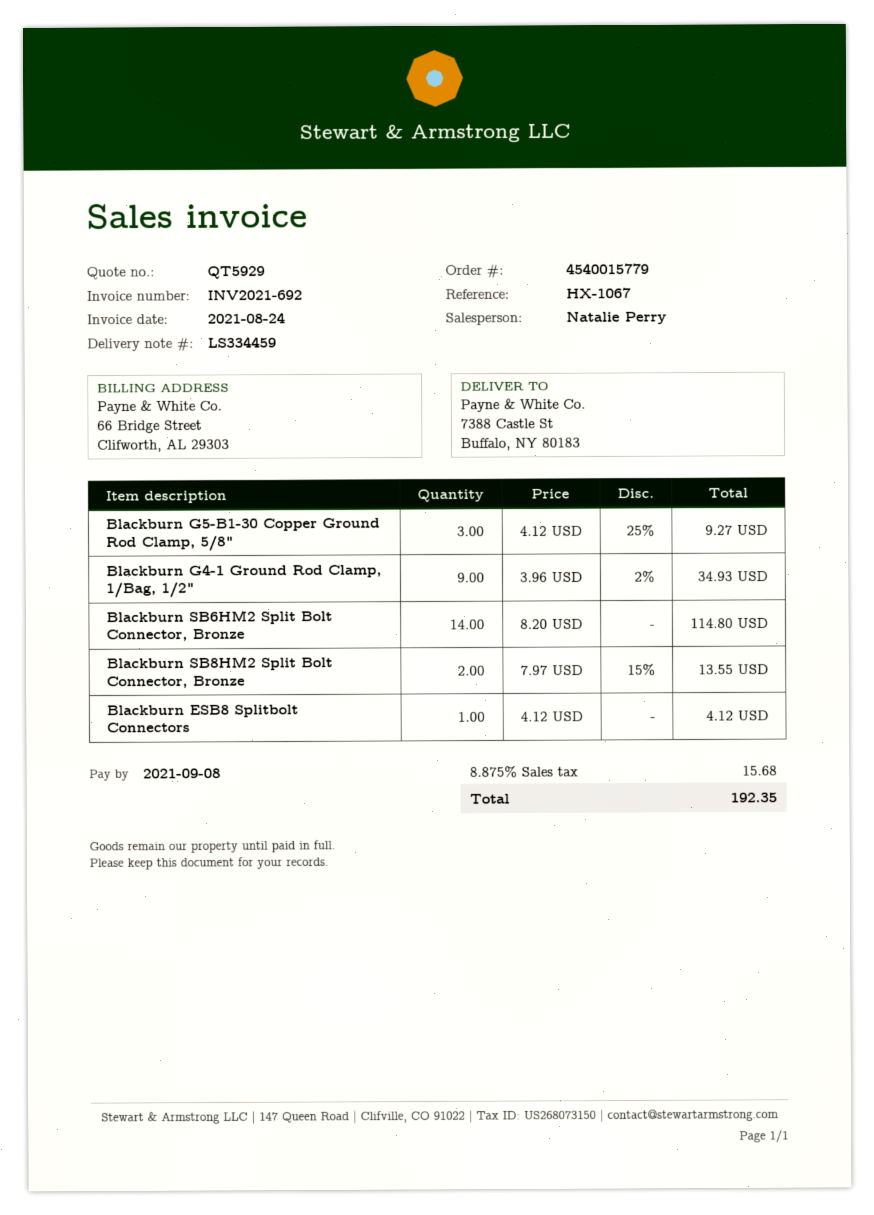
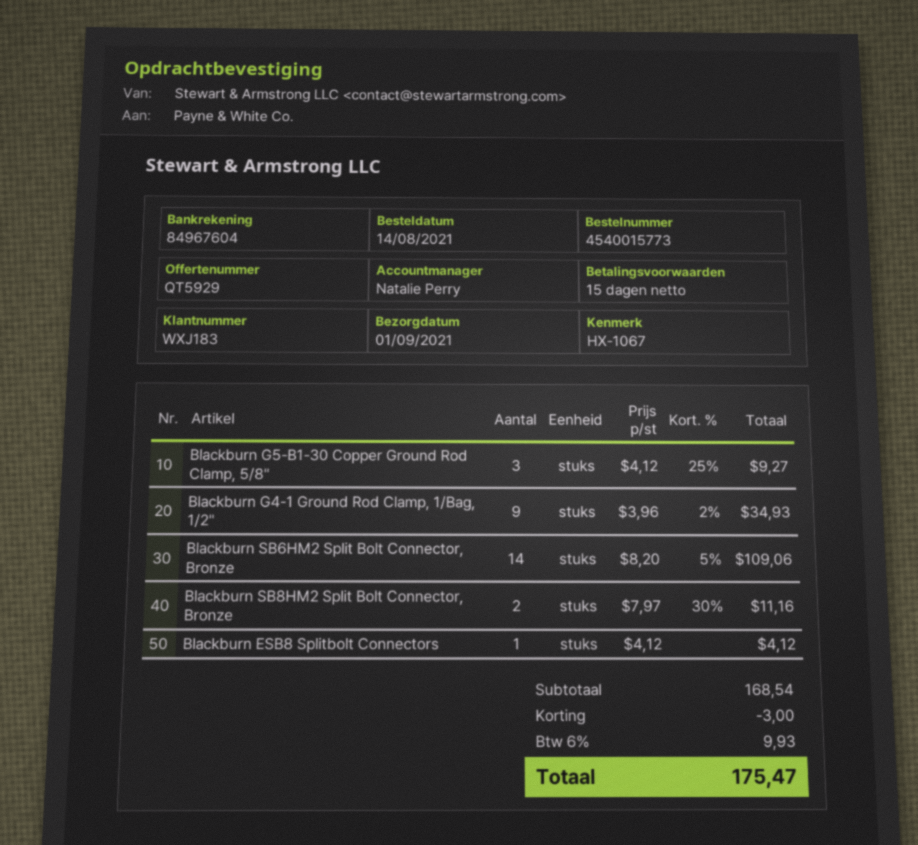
order number: 4540015779 -> 4540015773
Blackburn SB6HM2 Split Bolt Connector, Bronze: 14 x 8.20 = 114.80 -> 14 x 8.20 - 5% = 109.06
Blackburn SB8HM2 Split Bolt Connector, Bronze: 2 x 7.97 - 15% = 13.55 -> 2 x 7.97 - 30% = 11.16
discount: none -> 3.00
tax: 8.875% = 15.68 -> 6% = 9.93
total: 192.35 -> 175.47

